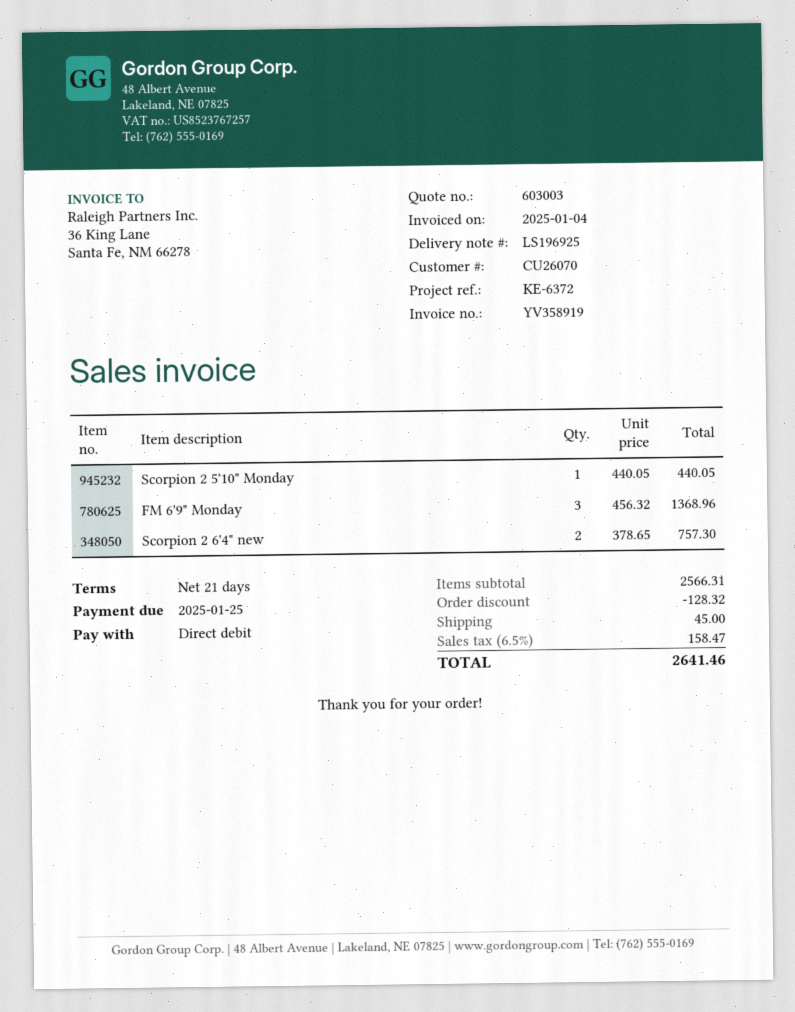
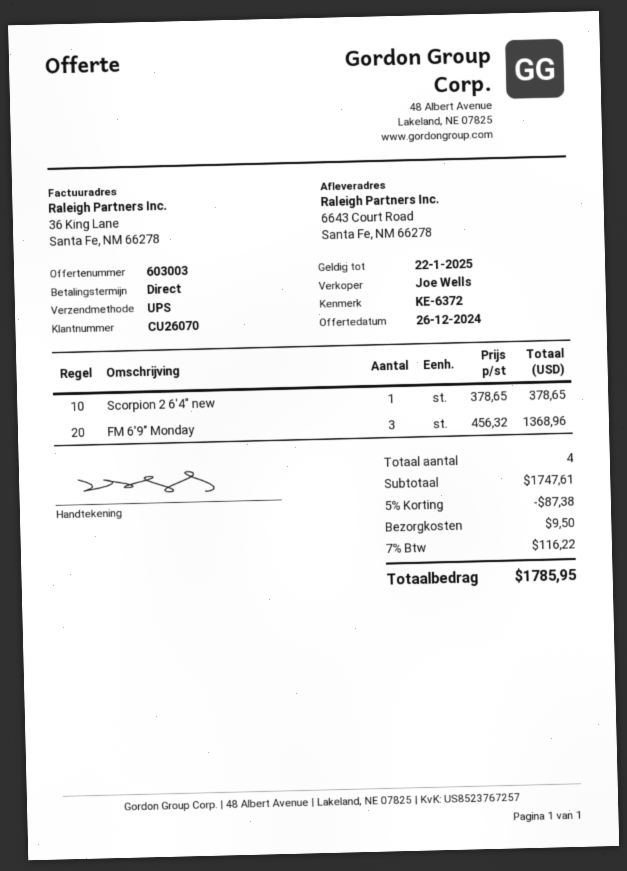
payment terms: 21 days -> on receipt
Scorpion 2 5'10" Monday: 1 x 440.05 = 440.05 -> none
Scorpion 2 6'4" new: 2 x 378.65 = 757.30 -> 1 x 378.65 = 378.65
subtotal: 2566.31 -> 1747.61
discount: 128.32 -> 87.38
shipping: 45.00 -> 9.50
tax: 6.5% = 158.47 -> 7% = 116.22
total: 2641.46 -> 1785.95

